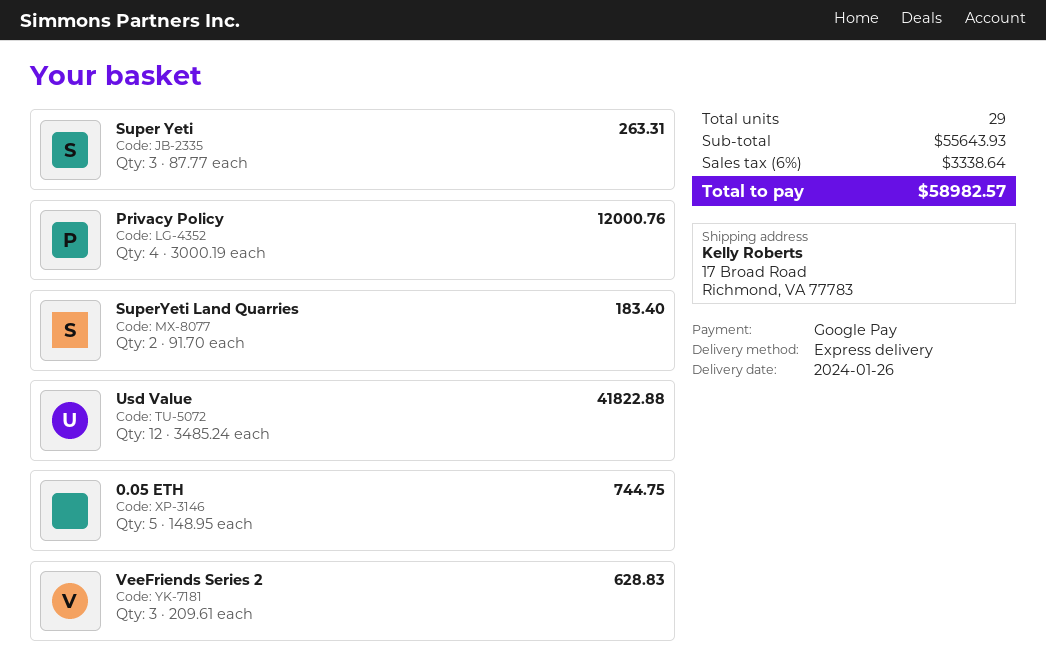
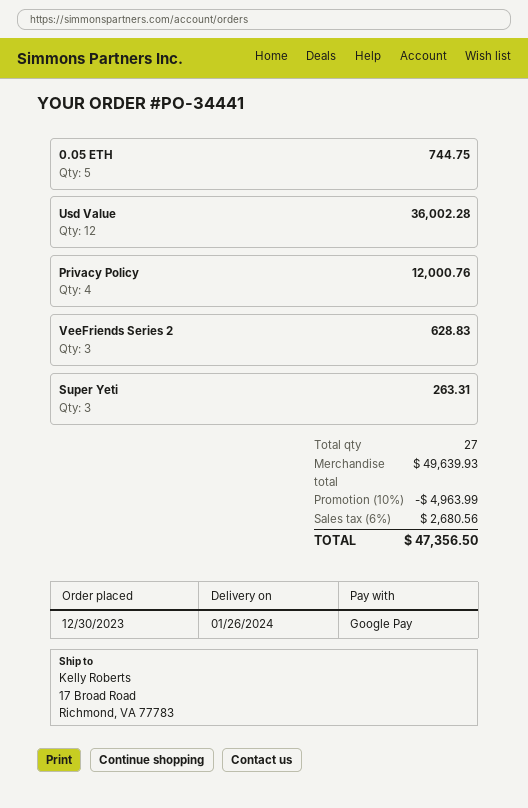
SuperYeti Land Quarries: 2 for 183.40 -> none
Usd Value: 12 for 41822.88 -> 12 for 36002.28
total quantity: 29 -> 27
subtotal: 55643.93 -> 49639.93
discount: none -> 10% = 4963.99
tax: 6% = 3338.64 -> 6% = 2680.56
total: 58982.57 -> 47356.50

